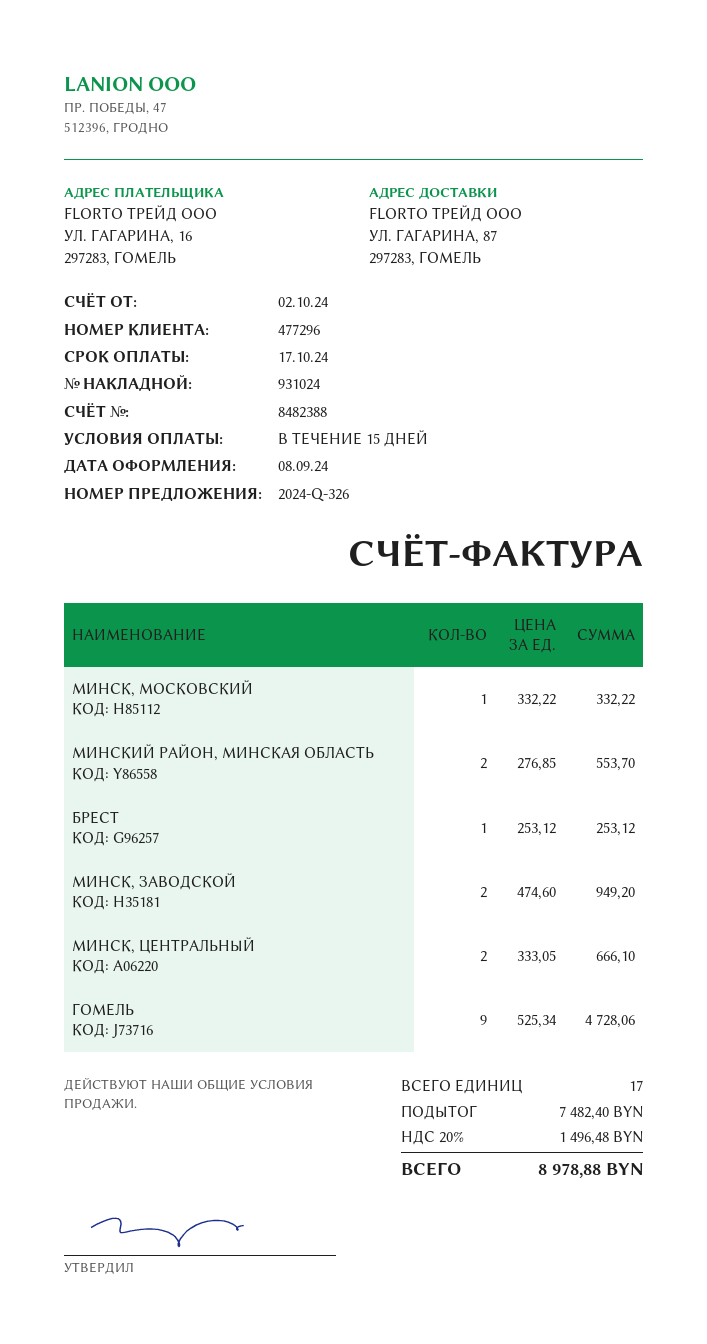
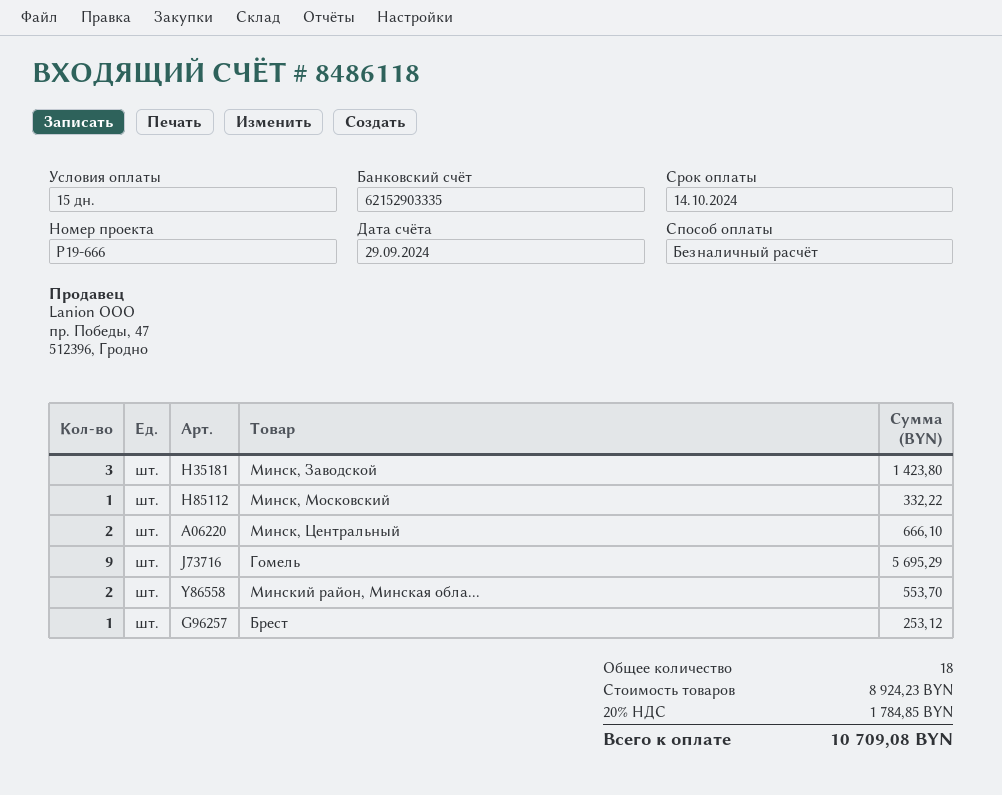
invoice number: 8482388 -> 8486118
invoice date: 2024-10-02 -> 2024-09-29
due date: 2024-10-17 -> 2024-10-14
МИНСК, ЗАВОДСКОЙ: 2 for 949.20 -> 3 for 1423.80
ГОМЕЛЬ: 9 for 4728.06 -> 9 for 5695.29
total quantity: 17 -> 18
subtotal: 7482.40 -> 8924.23
tax: 20% = 1496.48 -> 20% = 1784.85
total: 8978.88 -> 10709.08

